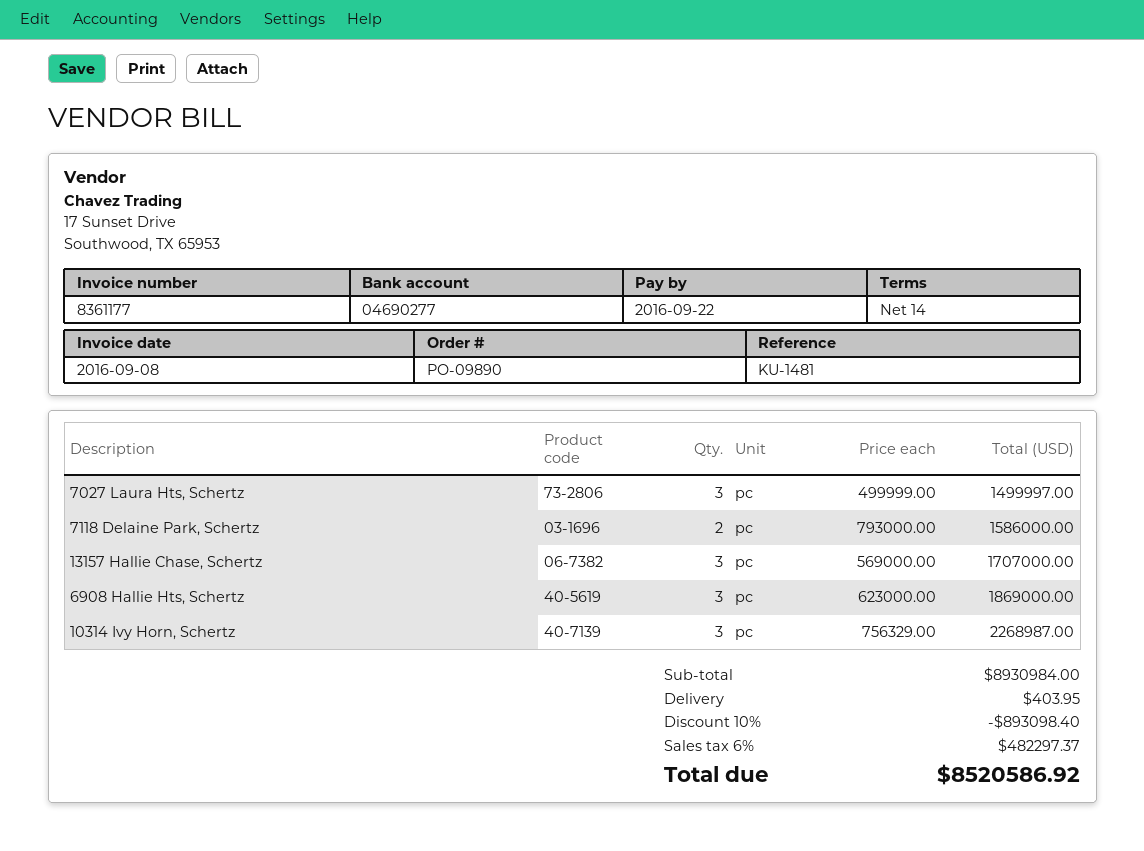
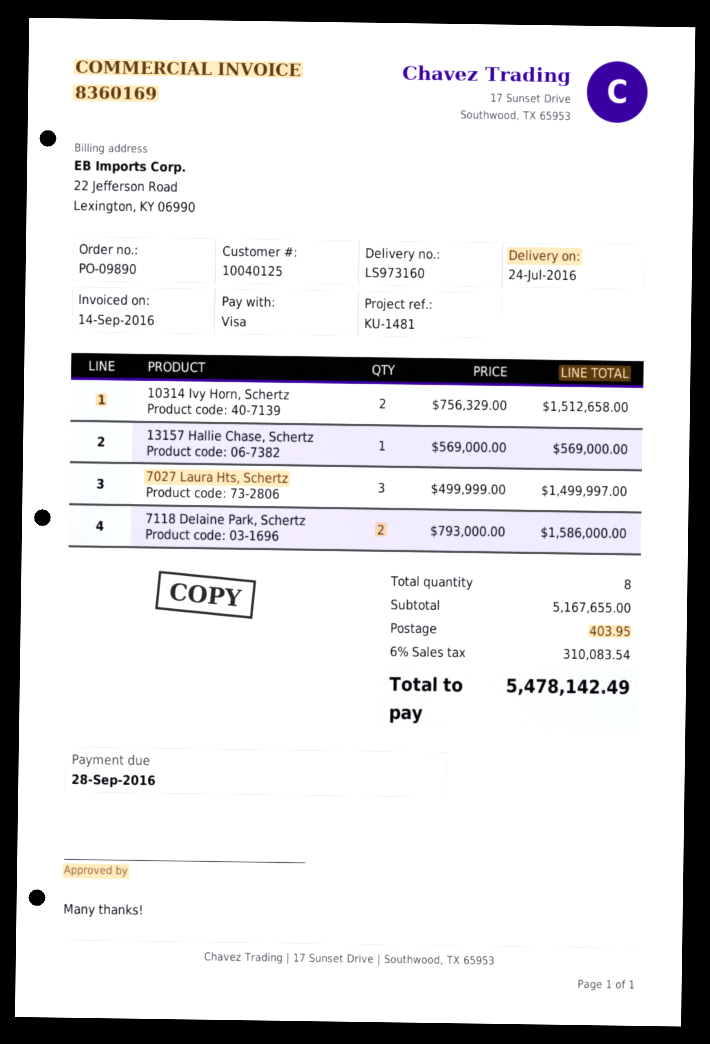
invoice number: 8361177 -> 8360169
invoice date: 2016-09-08 -> 2016-09-14
due date: 2016-09-22 -> 2016-09-28
13157 Hallie Chase, Schertz: 3 x 569000.00 = 1707000.00 -> 1 x 569000.00 = 569000.00
6908 Hallie Hts, Schertz: 3 x 623000.00 = 1869000.00 -> none
10314 Ivy Horn, Schertz: 3 x 756329.00 = 2268987.00 -> 2 x 756329.00 = 1512658.00
subtotal: 8930984.00 -> 5167655.00
discount: 10% = 893098.40 -> none
tax: 6% = 482297.37 -> 6% = 310083.54
total: 8520586.92 -> 5478142.49

